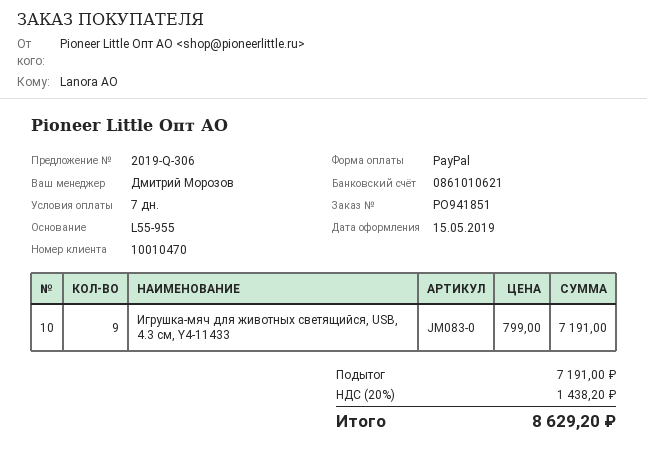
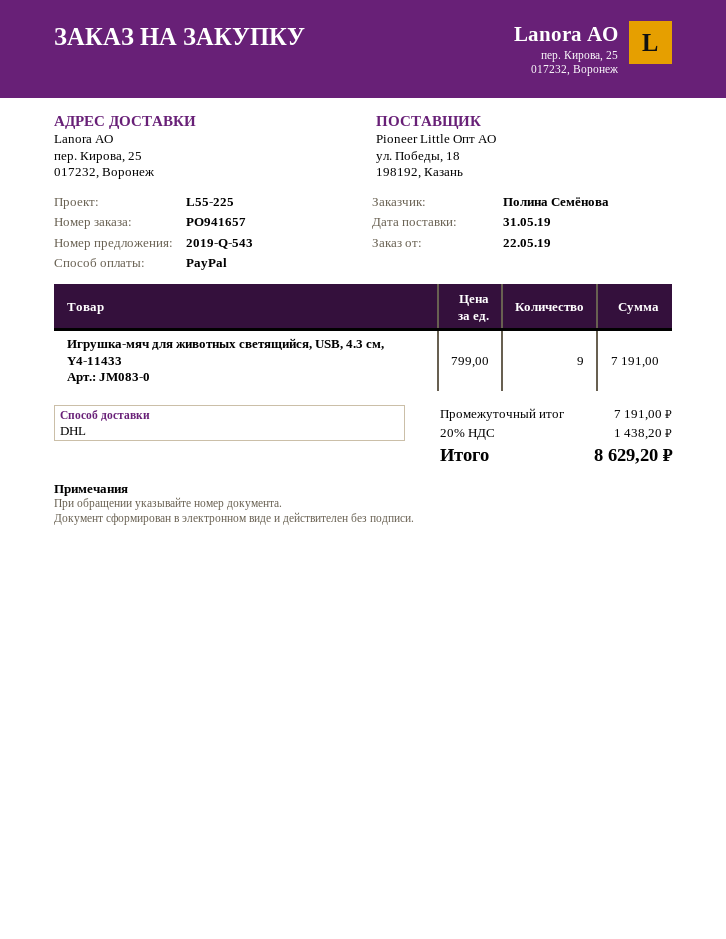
quote number: 2019-Q-306 -> 2019-Q-543
order number: PO941851 -> PO941657
order date: 2019-05-15 -> 2019-05-22
reference: L55-955 -> L55-225

